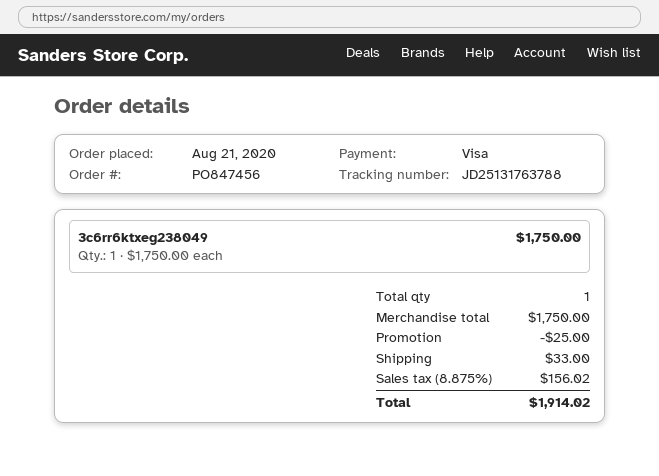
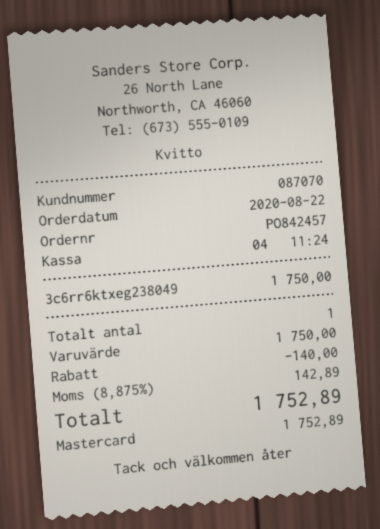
order number: PO847456 -> PO842457
order date: 2020-08-21 -> 2020-08-22
payment method: Visa -> Mastercard
discount: 25.00 -> 140.00
shipping: 33.00 -> none
tax: 8.875% = 156.02 -> 8.875% = 142.89
total: 1914.02 -> 1752.89

